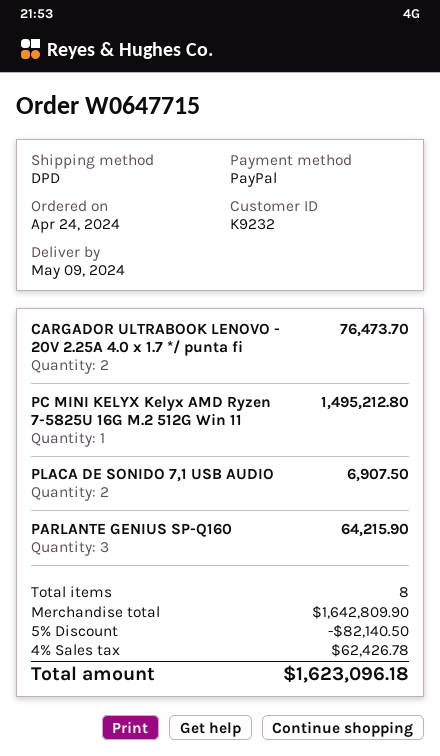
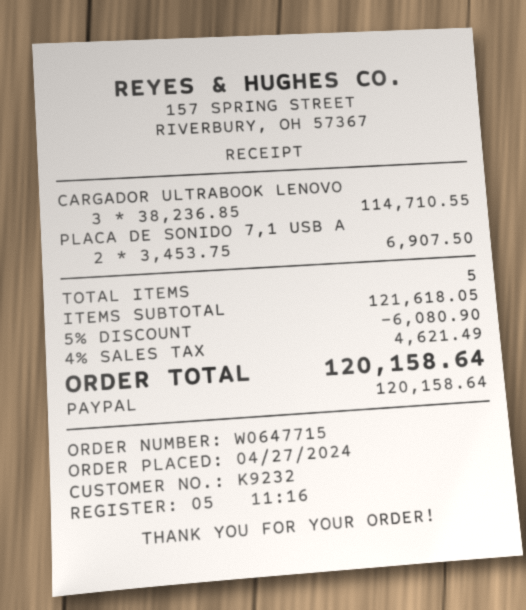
order date: 2024-04-24 -> 2024-04-27
CARGADOR ULTRABOOK LENOVO - 20V 2.25A 4.0 x 1.7 */ punta fi: 2 for 76473.70 -> 3 for 114710.55
PC MINI KELYX Kelyx AMD Ryzen 7-5825U 16G M.2 512G Win 11: 1 for 1495212.80 -> none
PARLANTE GENIUS SP-Q160: 3 for 64215.90 -> none
total quantity: 8 -> 5
subtotal: 1642809.90 -> 121618.05
discount: 5% = 82140.50 -> 5% = 6080.90
tax: 4% = 62426.78 -> 4% = 4621.49
total: 1623096.18 -> 120158.64

